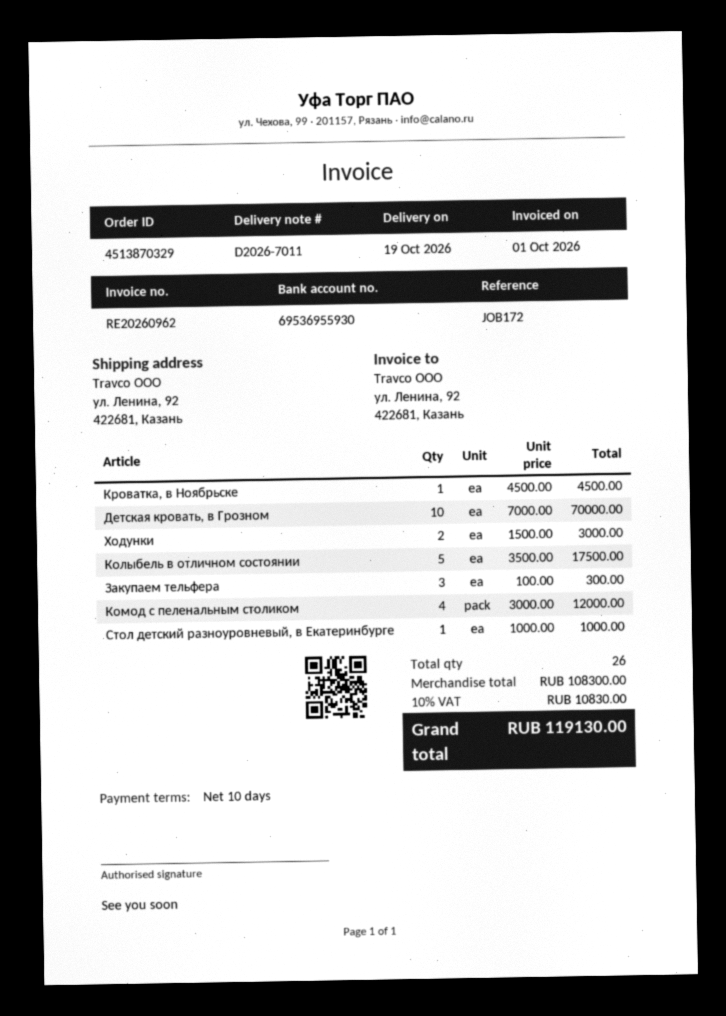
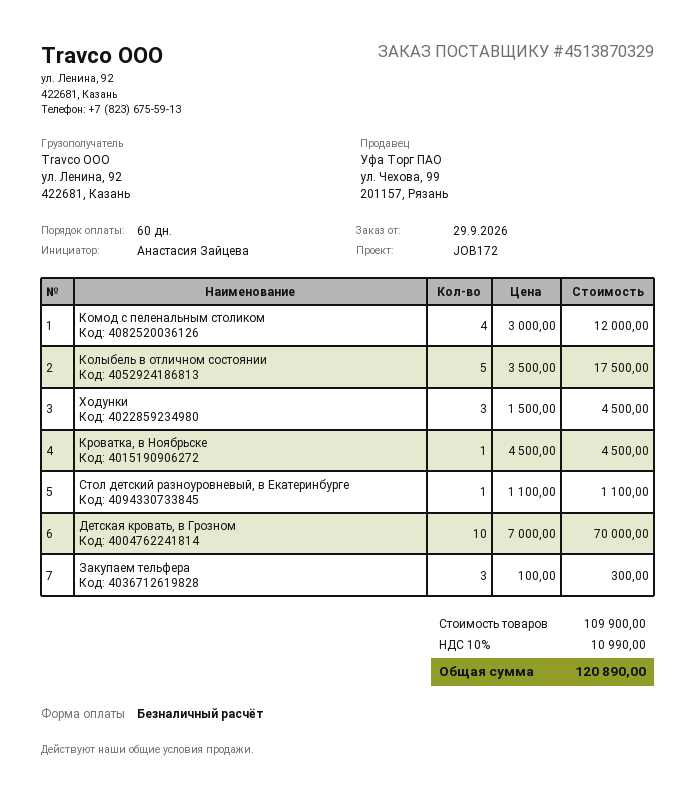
payment terms: 10 days -> 60 days
Ходунки: 2 x 1500.00 = 3000.00 -> 3 x 1500.00 = 4500.00
Стол детский разноуровневый, в Екатеринбурге: 1 x 1000.00 = 1000.00 -> 1 x 1100.00 = 1100.00
subtotal: 108300.00 -> 109900.00
tax: 10% = 10830.00 -> 10% = 10990.00
total: 119130.00 -> 120890.00

